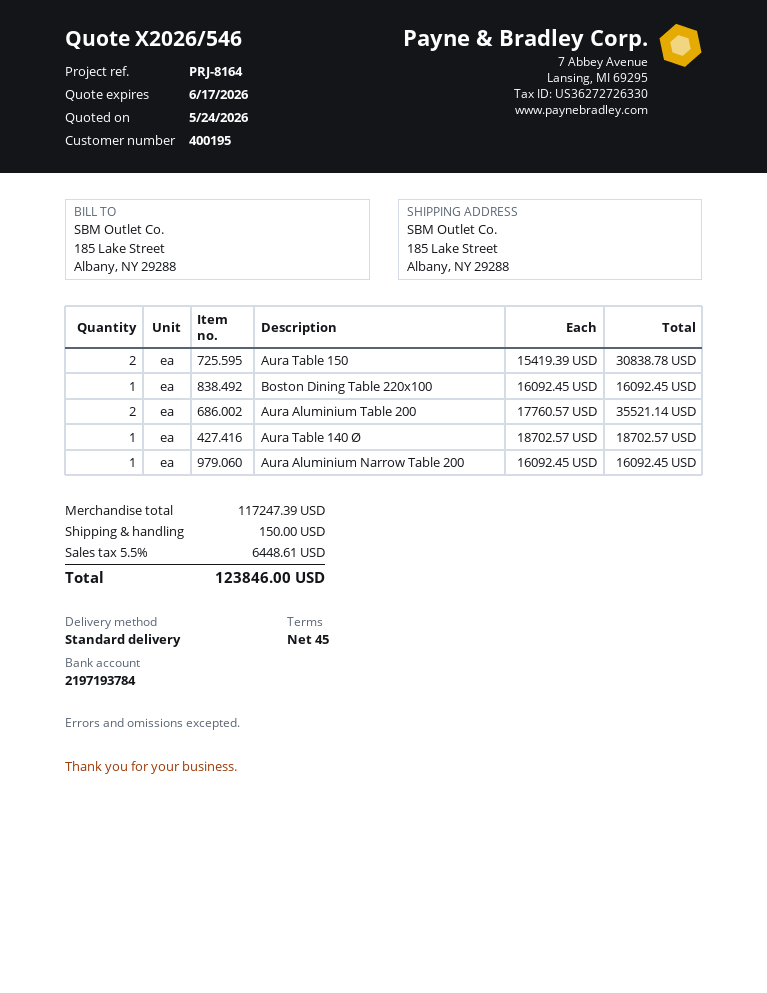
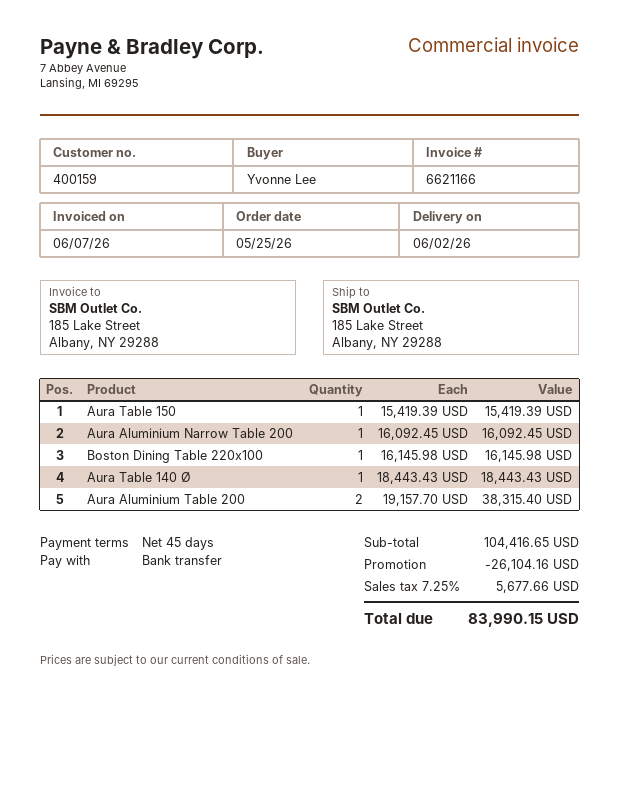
customer number: 400195 -> 400159
Aura Table 150: 2 x 15419.39 = 30838.78 -> 1 x 15419.39 = 15419.39
Boston Dining Table 220x100: 1 x 16092.45 = 16092.45 -> 1 x 16145.98 = 16145.98
Aura Aluminium Table 200: 2 x 17760.57 = 35521.14 -> 2 x 19157.70 = 38315.40
Aura Table 140 Ø: 1 x 18702.57 = 18702.57 -> 1 x 18443.43 = 18443.43
subtotal: 117247.39 -> 104416.65
discount: none -> 26104.16
shipping: 150.00 -> none
tax: 5.5% = 6448.61 -> 7.25% = 5677.66
total: 123846.00 -> 83990.15

